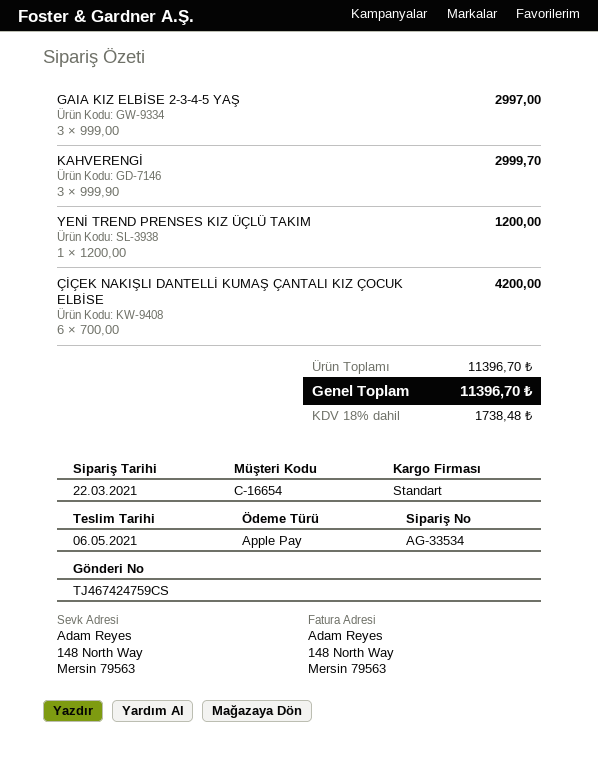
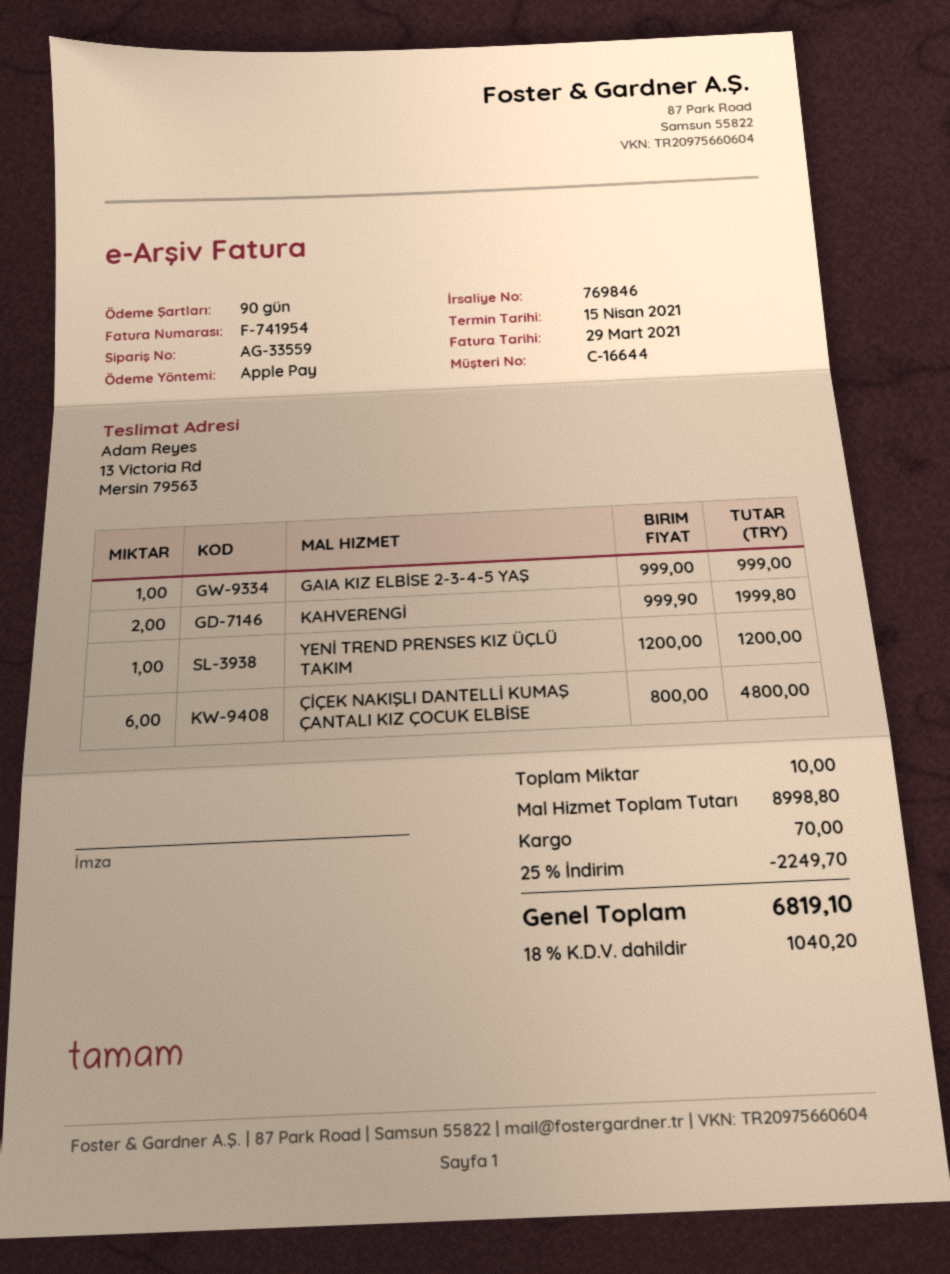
order number: AG-33534 -> AG-33559
delivery date: 2021-05-06 -> 2021-04-15
customer number: C-16654 -> C-16644
ship to: 148 North Way, Mersin 79563 -> 13 Victoria Rd, Mersin 79563
GAIA KIZ ELBİSE 2-3-4-5 YAŞ: 3 x 999.00 = 2997.00 -> 1 x 999.00 = 999.00
KAHVERENGİ: 3 x 999.90 = 2999.70 -> 2 x 999.90 = 1999.80
ÇİÇEK NAKIŞLI DANTELLİ KUMAŞ ÇANTALI KIZ ÇOCUK ELBİSE: 6 x 700.00 = 4200.00 -> 6 x 800.00 = 4800.00
subtotal: 11396.70 -> 8998.80
discount: none -> 25% = 2249.70
shipping: none -> 70.00
tax: 18% = 1738.48 -> 18% = 1040.20
total: 11396.70 -> 6819.10

